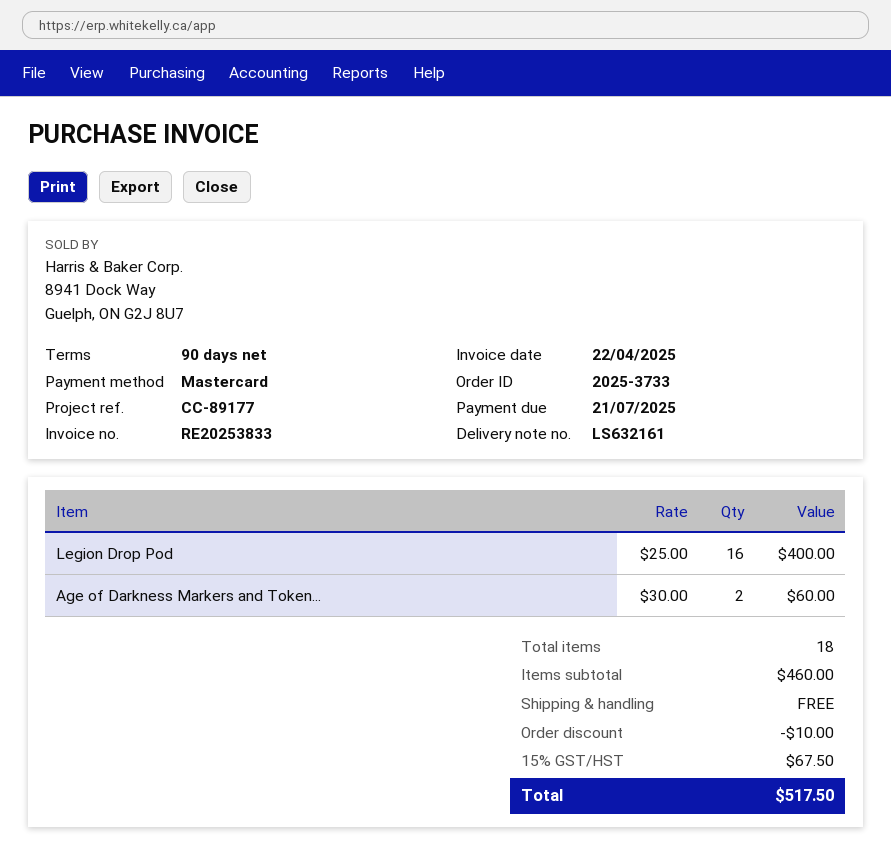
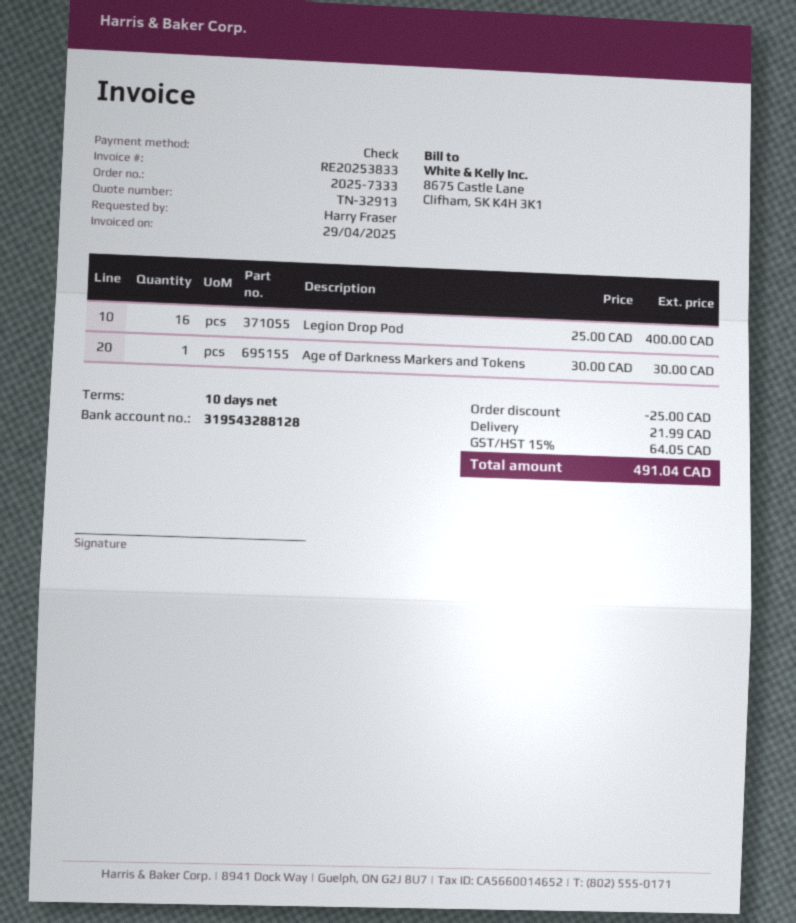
order number: 2025-3733 -> 2025-7333
invoice date: 2025-04-22 -> 2025-04-29
payment terms: 90 days -> 10 days
payment method: Mastercard -> cheque
Age of Darkness Markers and Token...: 2 x 30.00 = 60.00 -> 1 x 30.00 = 30.00
discount: 10.00 -> 25.00
shipping: 0.00 -> 21.99
tax: 15% = 67.50 -> 15% = 64.05
total: 517.50 -> 491.04

